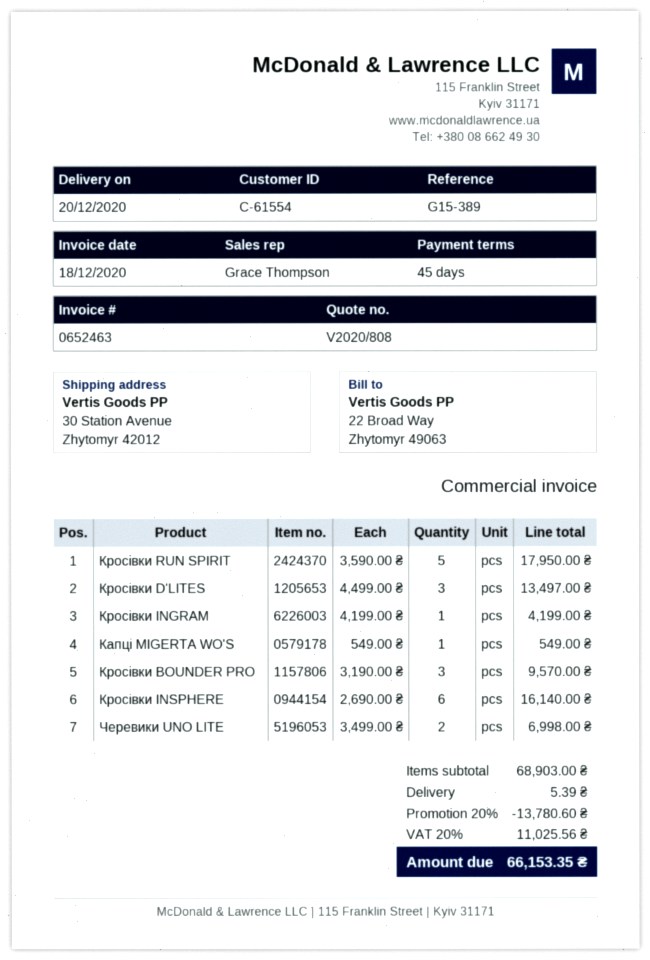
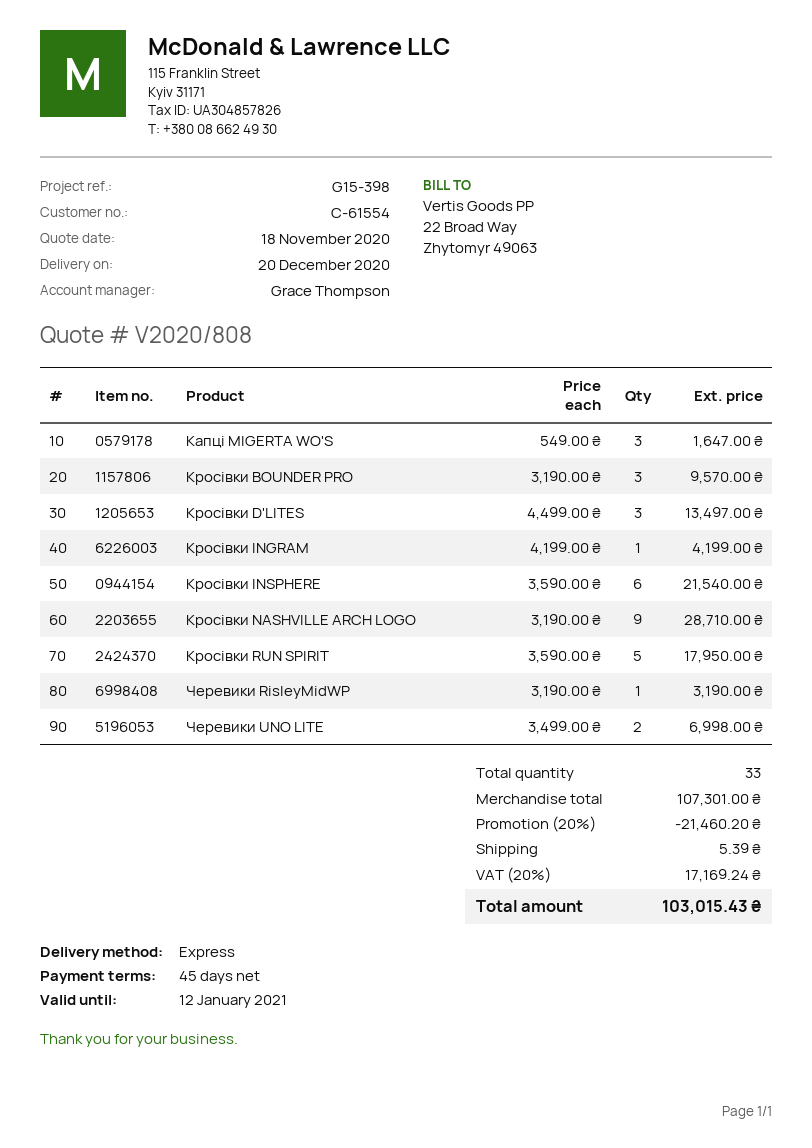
reference: G15-389 -> G15-398
Капці MIGERTA WO'S: 1 x 549.00 = 549.00 -> 3 x 549.00 = 1647.00
Кросівки INSPHERE: 6 x 2690.00 = 16140.00 -> 6 x 3590.00 = 21540.00
Кросівки NASHVILLE ARCH LOGO: none -> 9 x 3190.00 = 28710.00
Черевики RisleyMidWP: none -> 1 x 3190.00 = 3190.00
subtotal: 68903.00 -> 107301.00
discount: 20% = 13780.60 -> 20% = 21460.20
tax: 20% = 11025.56 -> 20% = 17169.24
total: 66153.35 -> 103015.43

